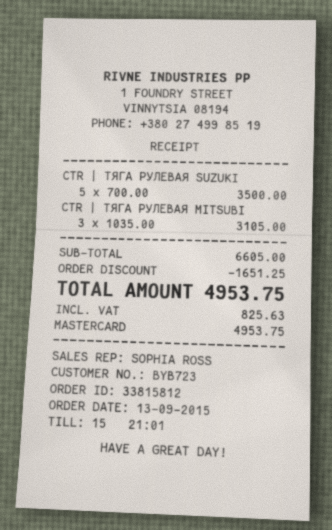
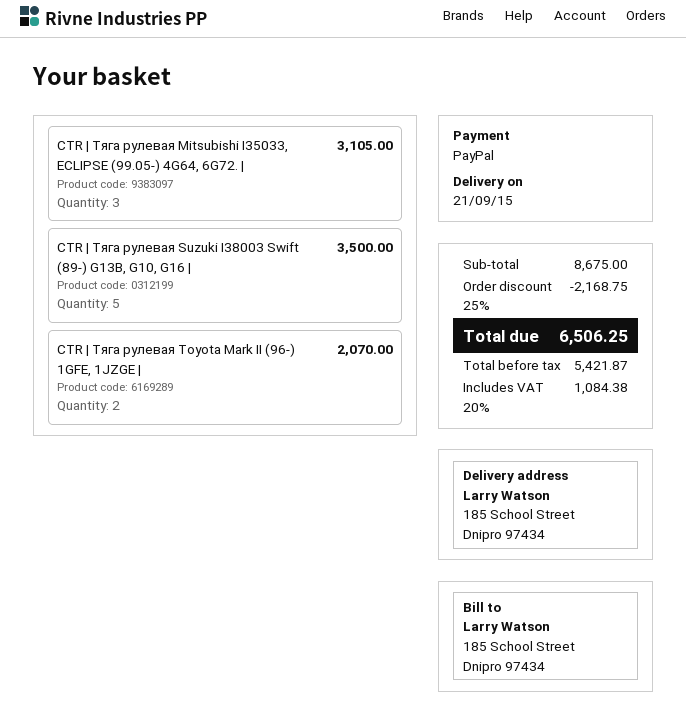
payment method: Mastercard -> PayPal
CTR | Тяга рулевая Toyota Mark II (96-) 1GFE, 1JZGE |: none -> 2 for 2070.00
subtotal: 6605.00 -> 8675.00
discount: 1651.25 -> 2168.75
tax: 825.63 -> 1084.38
total: 4953.75 -> 6506.25

